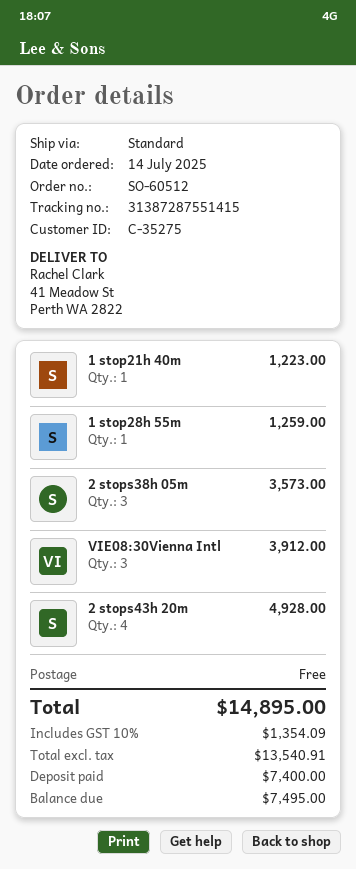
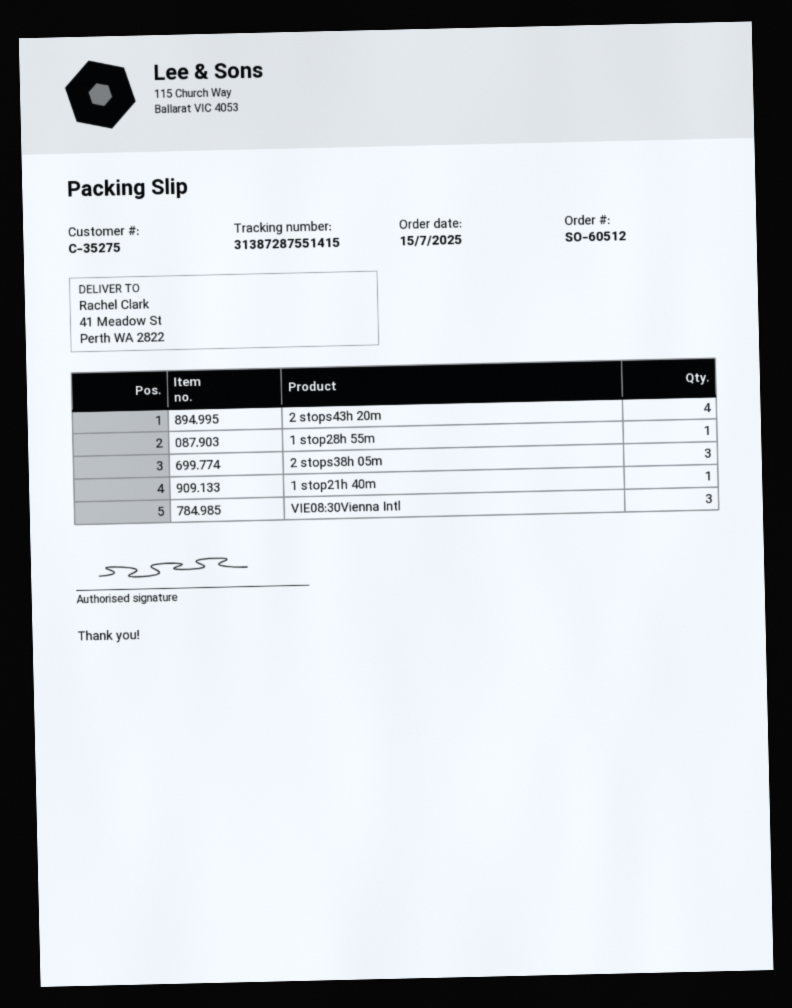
order date: 2025-07-14 -> 2025-07-15

